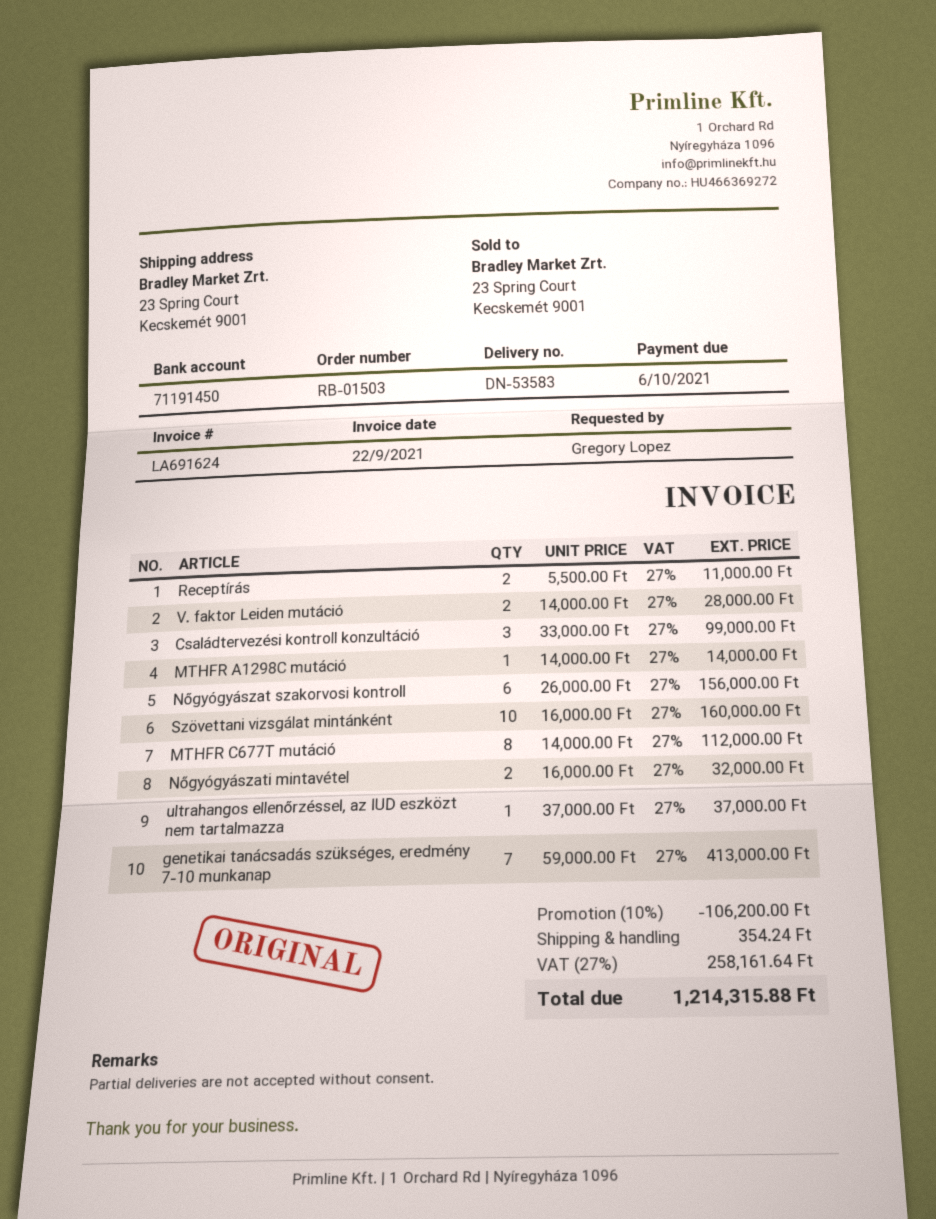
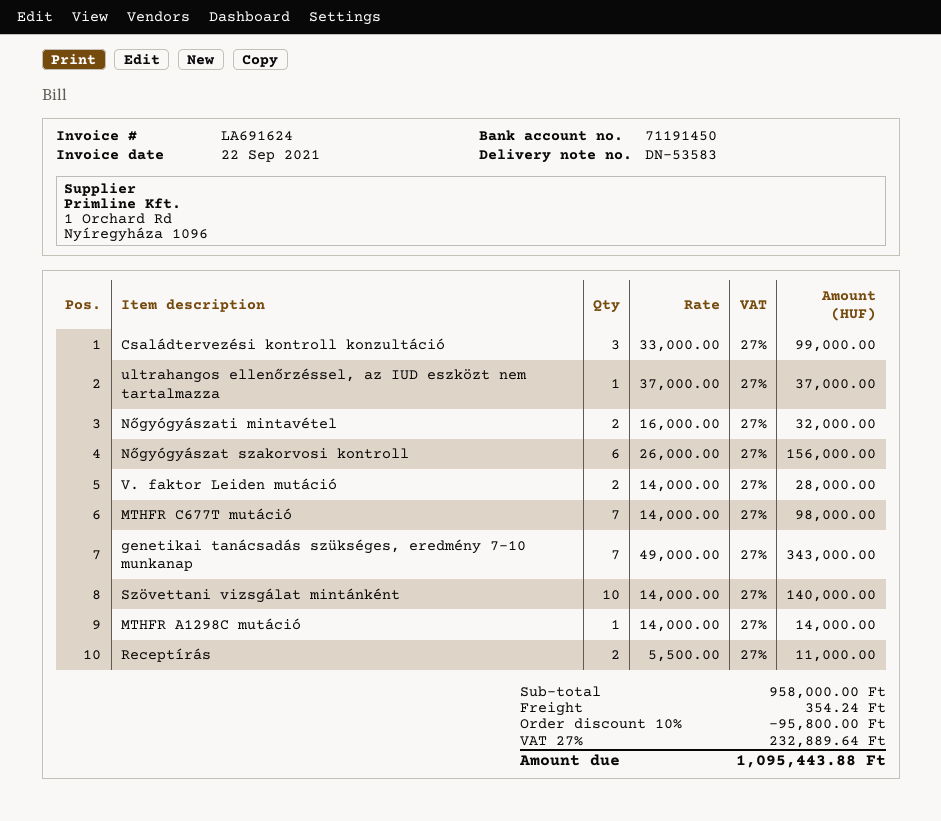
Szövettani vizsgálat mintánként: 10 x 16000.00 = 160000.00 -> 10 x 14000.00 = 140000.00
MTHFR C677T mutáció: 8 x 14000.00 = 112000.00 -> 7 x 14000.00 = 98000.00
genetikai tanácsadás szükséges, eredmény 7-10 munkanap: 7 x 59000.00 = 413000.00 -> 7 x 49000.00 = 343000.00
discount: 10% = 106200.00 -> 10% = 95800.00
tax: 27% = 258161.64 -> 27% = 232889.64
total: 1214315.88 -> 1095443.88

